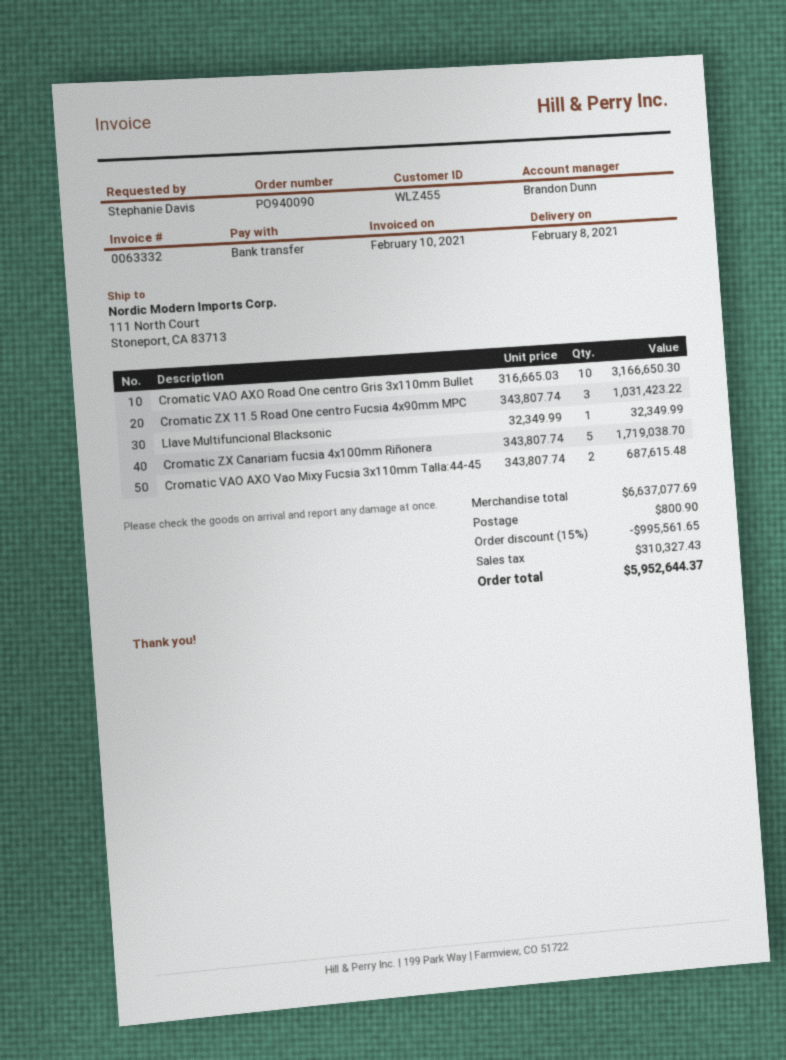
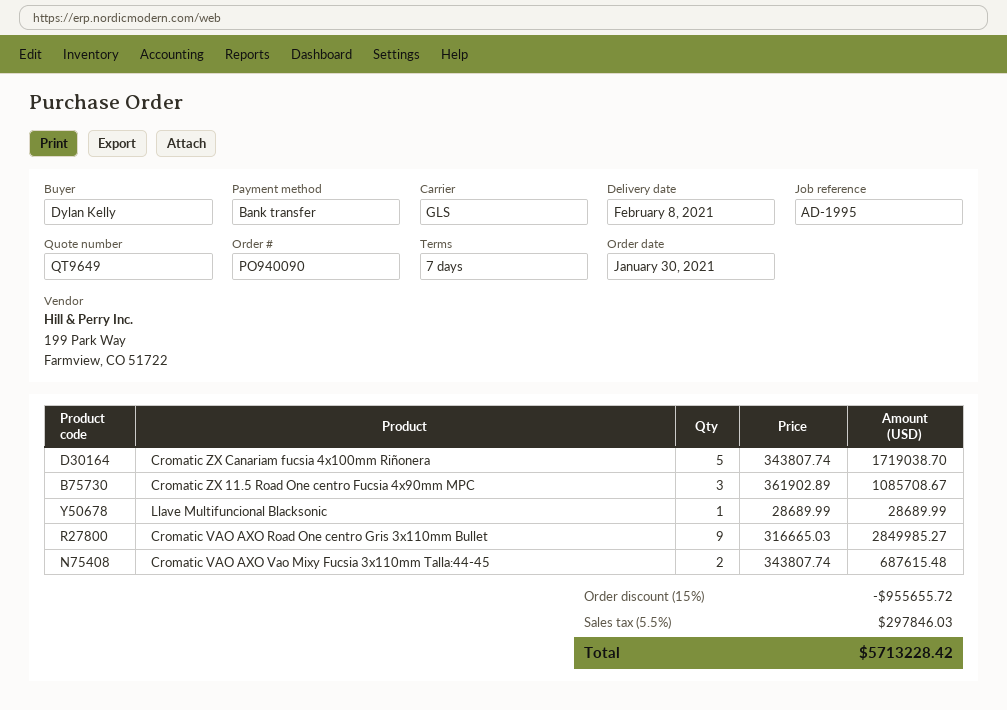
ordered by: Stephanie Davis -> Dylan Kelly
Cromatic VAO AXO Road One centro Gris 3x110mm Bullet: 10 x 316665.03 = 3166650.30 -> 9 x 316665.03 = 2849985.27
Cromatic ZX 11.5 Road One centro Fucsia 4x90mm MPC: 3 x 343807.74 = 1031423.22 -> 3 x 361902.89 = 1085708.67
Llave Multifuncional Blacksonic: 1 x 32349.99 = 32349.99 -> 1 x 28689.99 = 28689.99
discount: 15% = 995561.65 -> 15% = 955655.72
shipping: 800.90 -> none
tax: 310327.43 -> 297846.03
total: 5952644.37 -> 5713228.42

